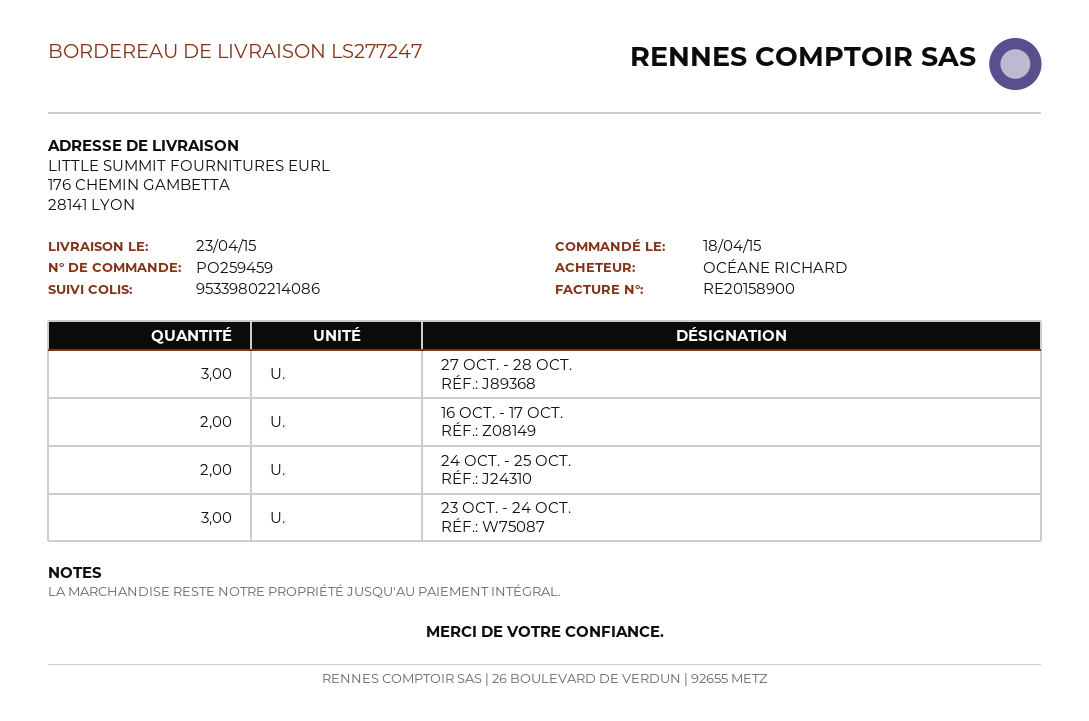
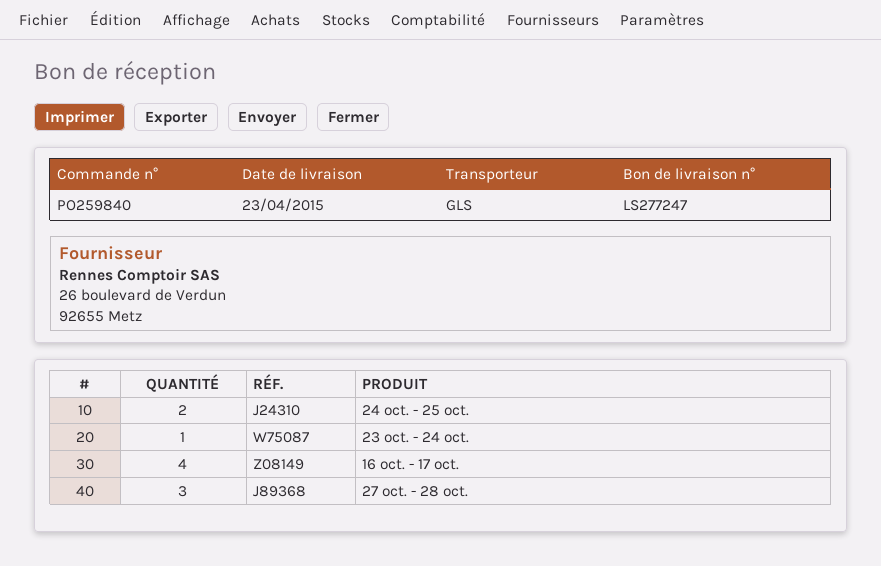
order number: PO259459 -> PO259840
16 OCT. - 17 OCT.: 2 -> 4
23 OCT. - 24 OCT.: 3 -> 1

